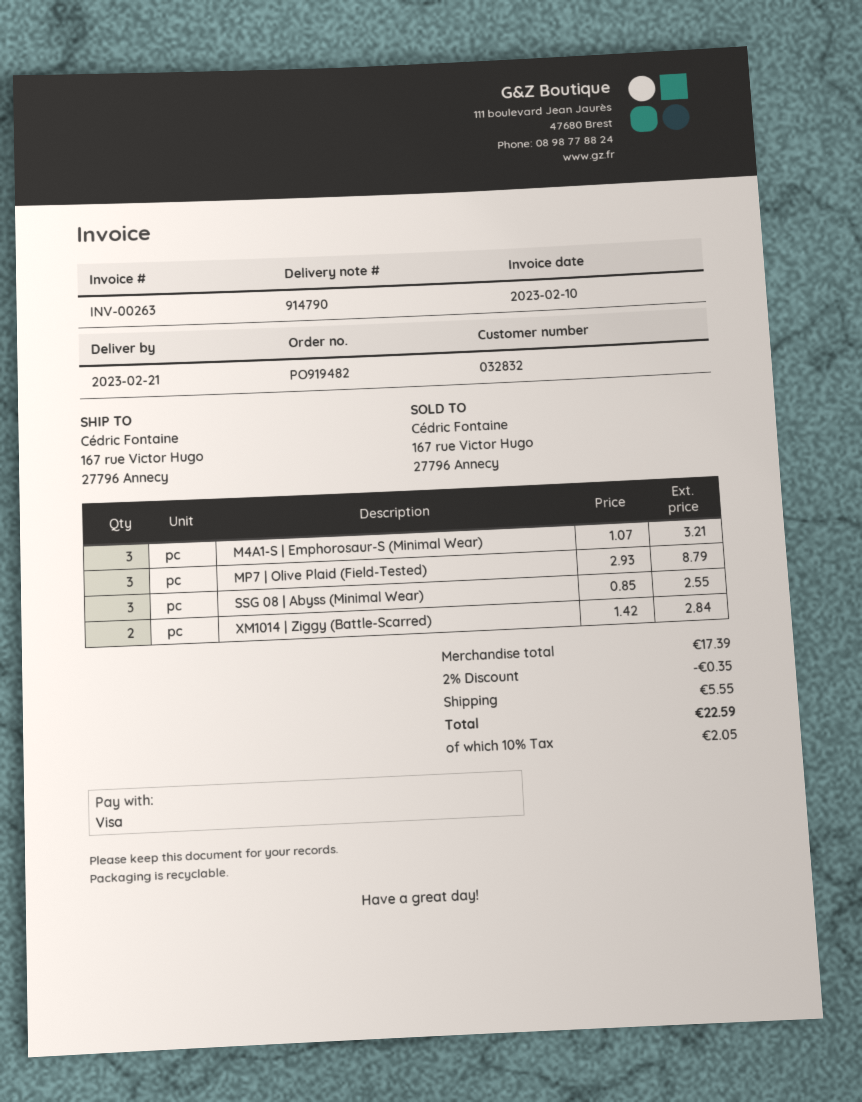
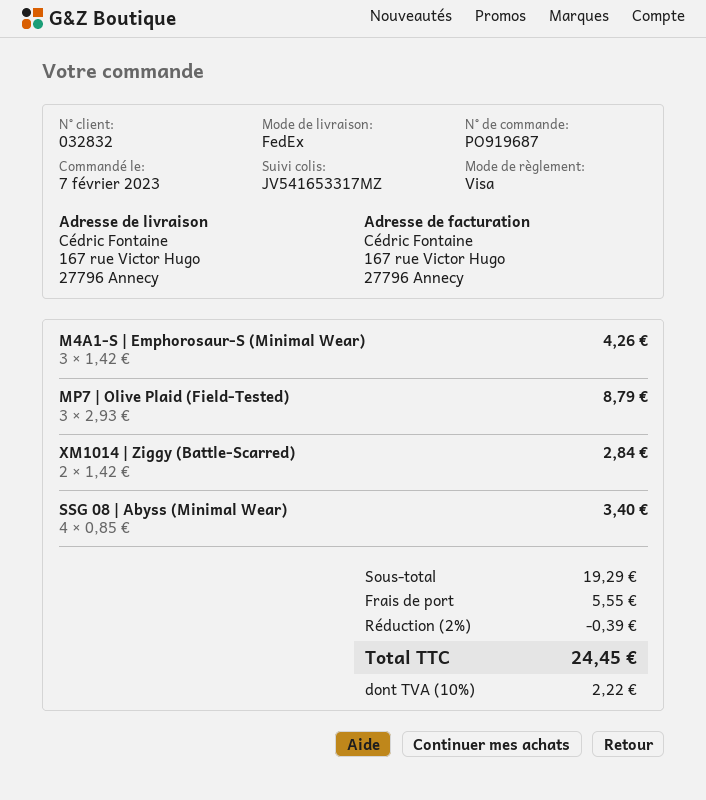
order number: PO919482 -> PO919687
M4A1-S | Emphorosaur-S (Minimal Wear): 3 x 1.07 = 3.21 -> 3 x 1.42 = 4.26
SSG 08 | Abyss (Minimal Wear): 3 x 0.85 = 2.55 -> 4 x 0.85 = 3.40
subtotal: 17.39 -> 19.29
discount: 2% = 0.35 -> 2% = 0.39
tax: 10% = 2.05 -> 10% = 2.22
total: 22.59 -> 24.45

